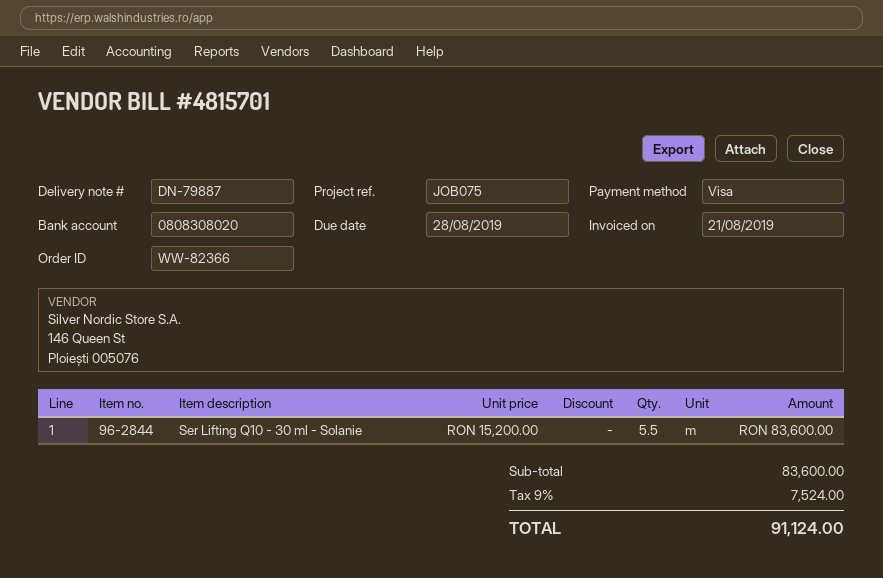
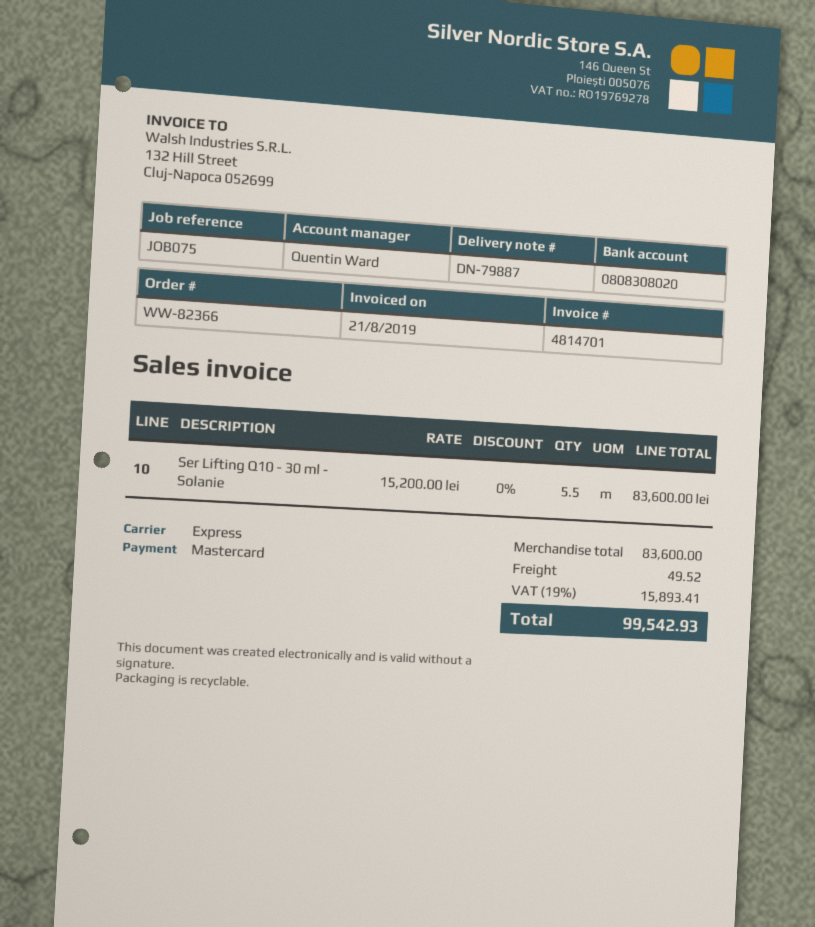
invoice number: 4815701 -> 4814701
payment method: Visa -> Mastercard
shipping: none -> 49.52
tax: 9% = 7524.00 -> 19% = 15893.41
total: 91124.00 -> 99542.93

